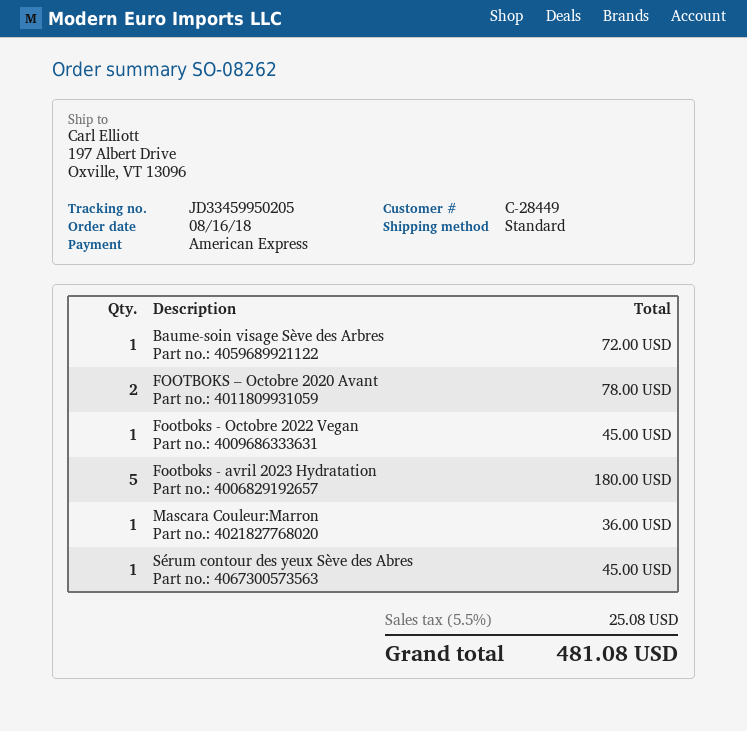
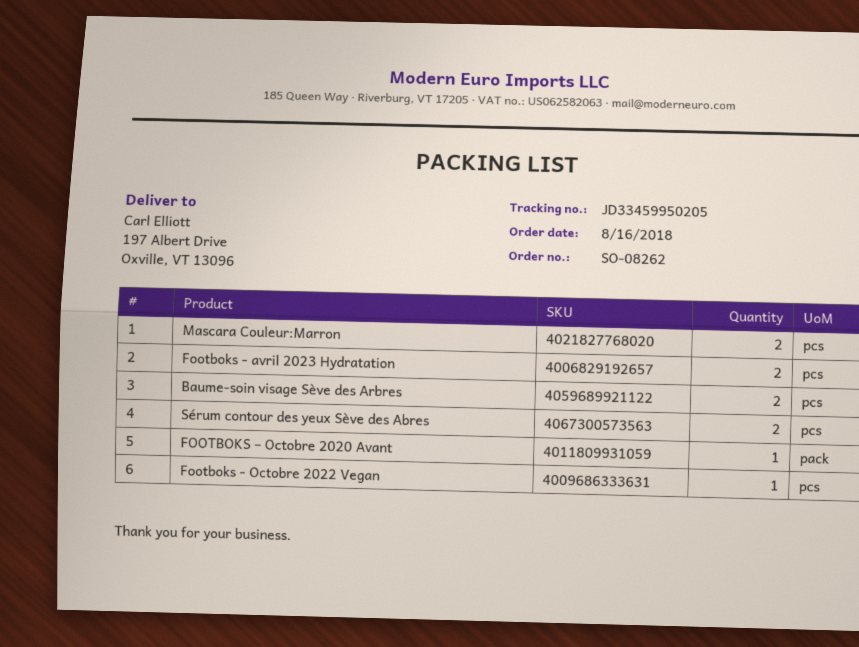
Baume-soin visage Sève des Arbres: 1 -> 2
FOOTBOKS – Octobre 2020 Avant: 2 -> 1
Footboks - avril 2023 Hydratation: 5 -> 2
Mascara Couleur:Marron: 1 -> 2
Sérum contour des yeux Sève des Abres: 1 -> 2

